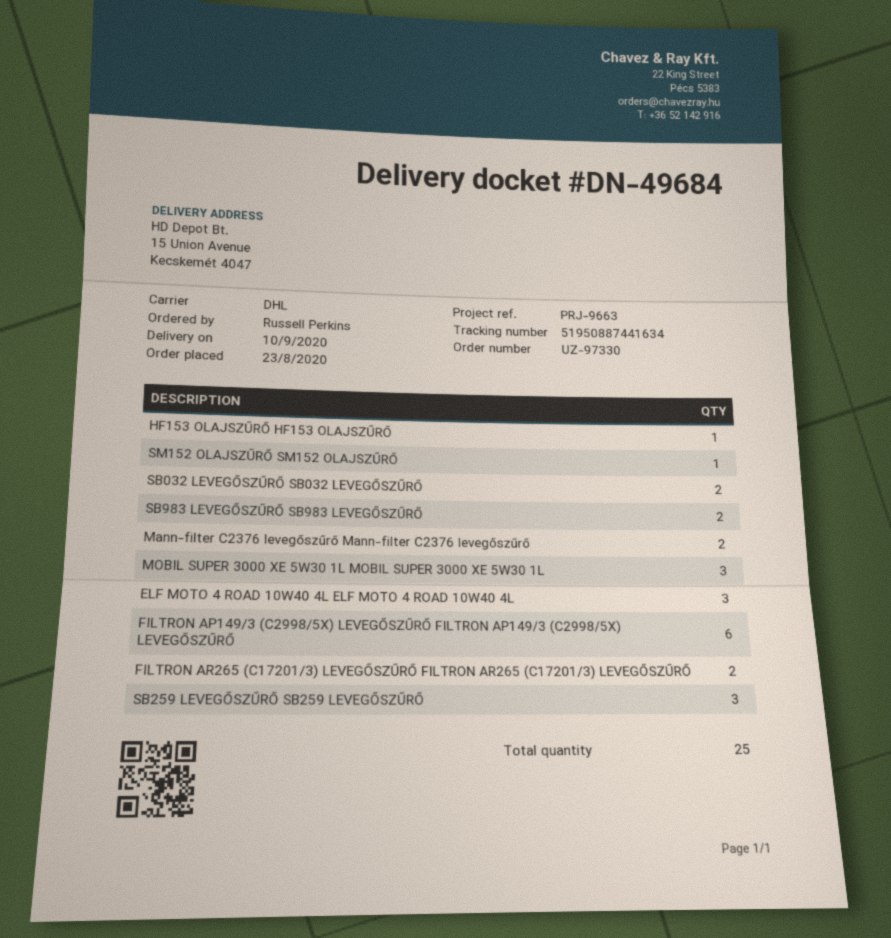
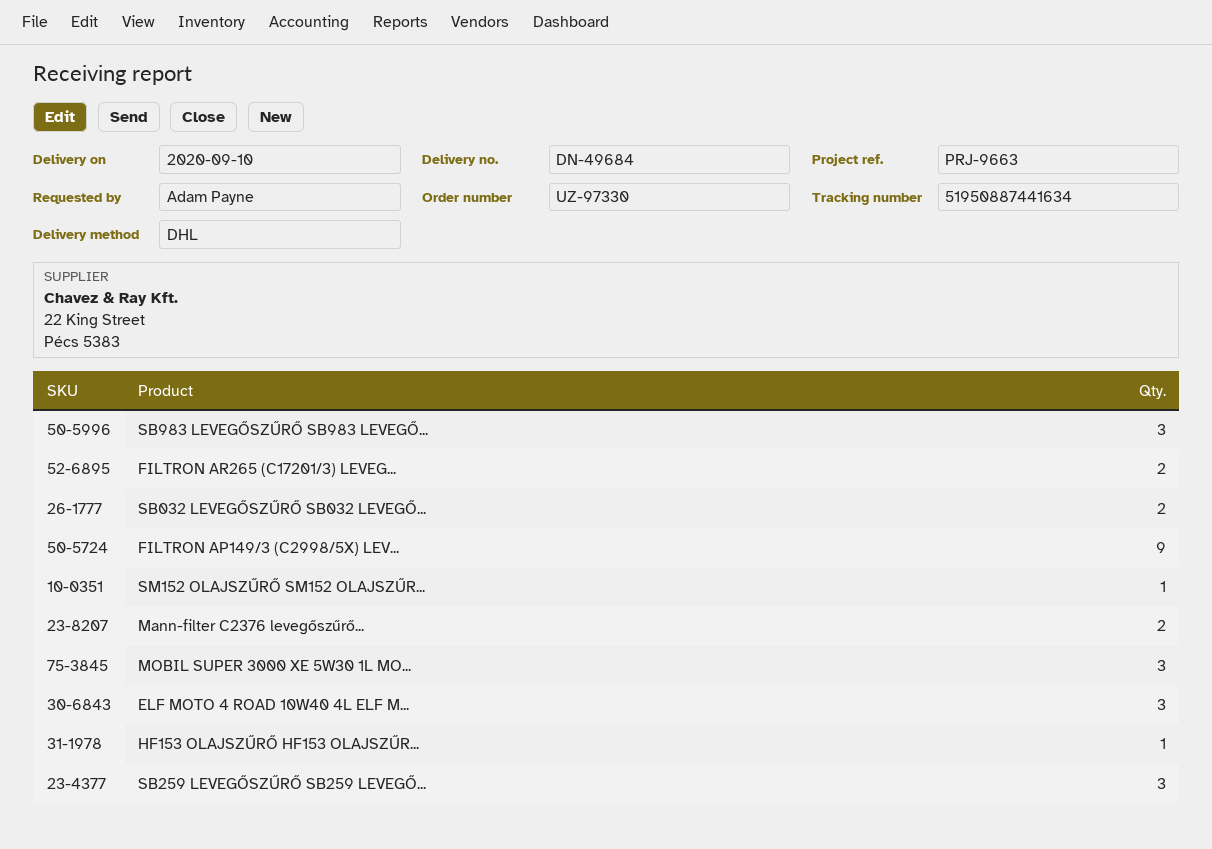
ordered by: Russell Perkins -> Adam Payne
SB983 LEVEGŐSZŰRŐ SB983 LEVEGŐSZŰRŐ: 2 -> 3
FILTRON AP149/3 (C2998/5X) LEVEGŐSZŰRŐ FILTRON AP149/3 (C2998/5X) LEVEGŐSZŰRŐ: 6 -> 9

